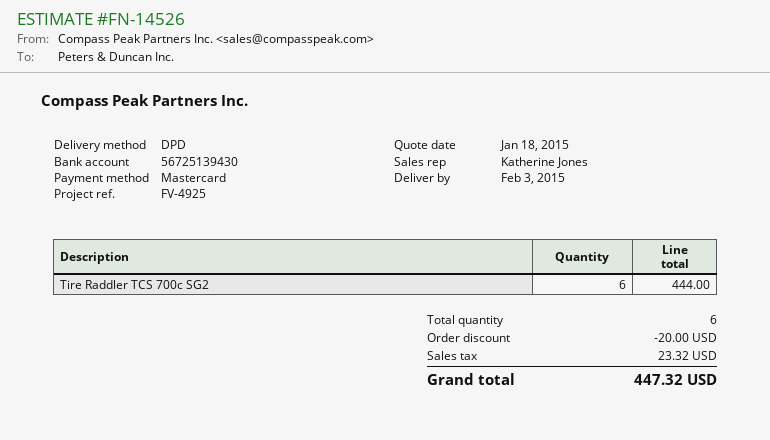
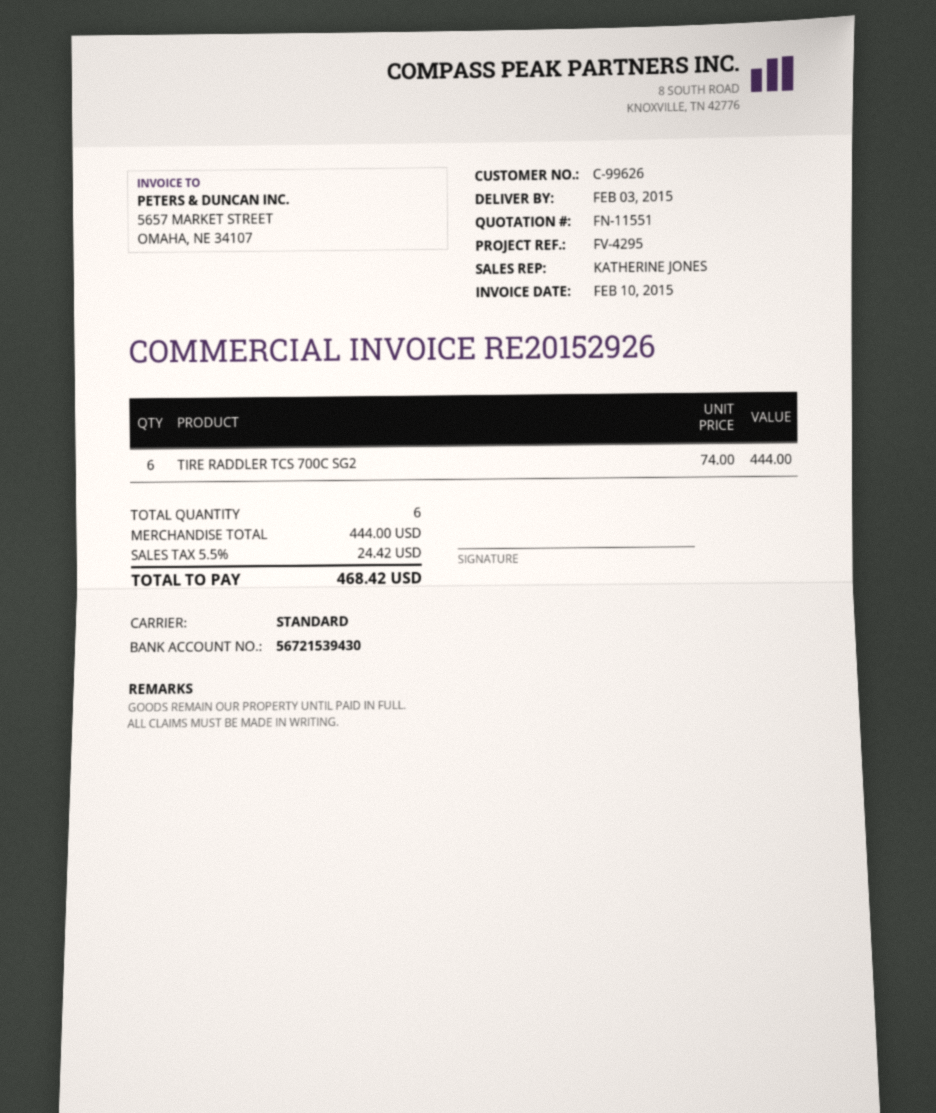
quote number: FN-14526 -> FN-11551
reference: FV-4925 -> FV-4295
bank account: 56725139430 -> 56721539430
shipping method: DPD -> standard
discount: 20.00 -> none
tax: 23.32 -> 24.42
total: 447.32 -> 468.42

